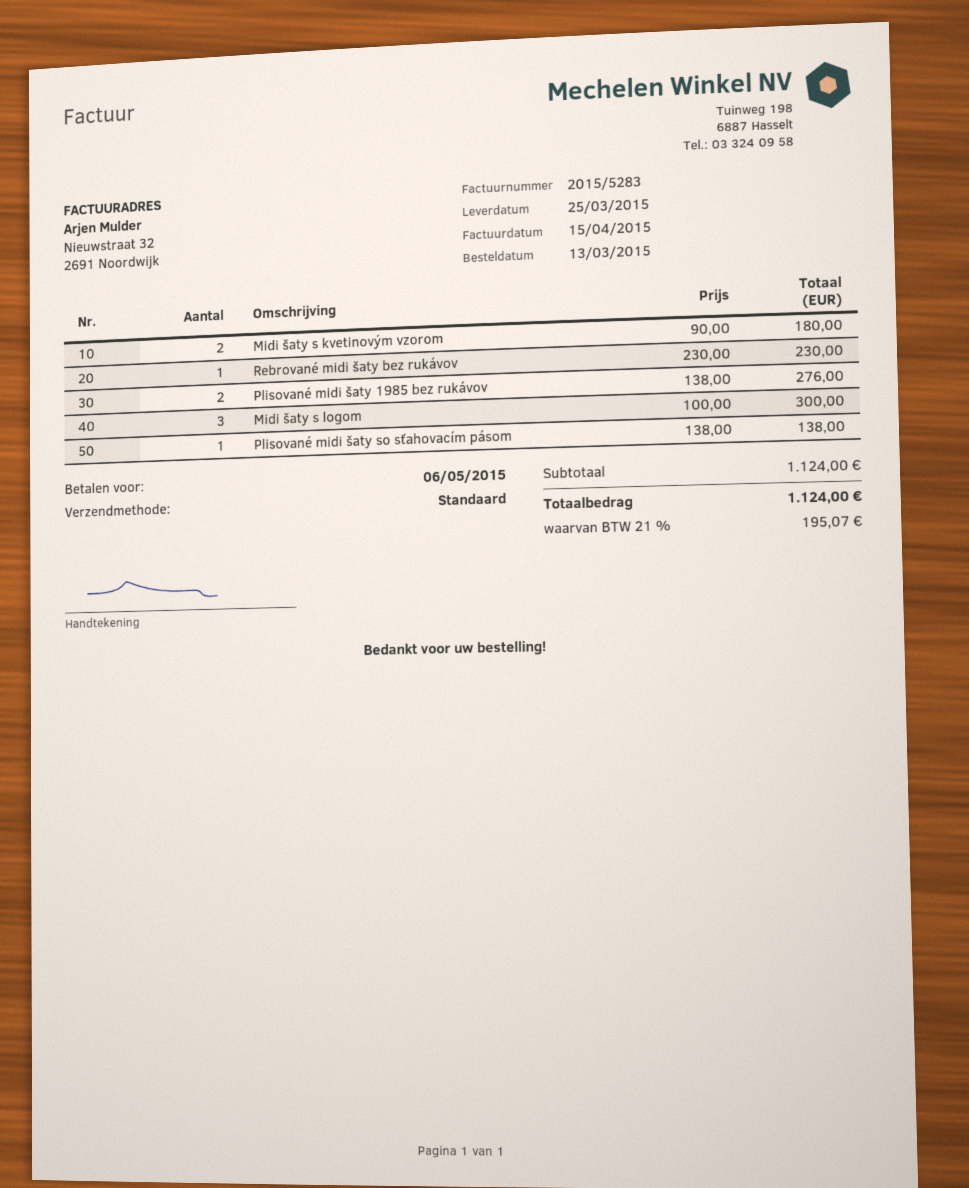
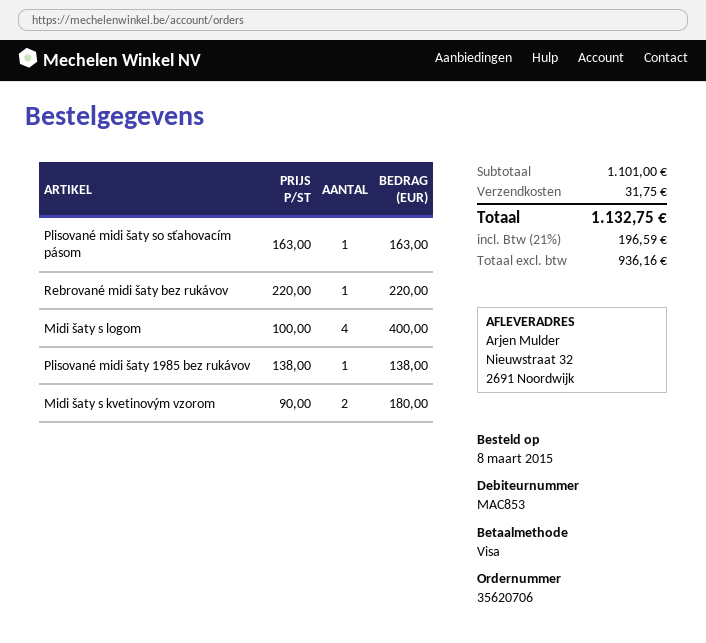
order date: 2015-03-13 -> 2015-03-08
Rebrované midi šaty bez rukávov: 1 x 230.00 = 230.00 -> 1 x 220.00 = 220.00
Plisované midi šaty 1985 bez rukávov: 2 x 138.00 = 276.00 -> 1 x 138.00 = 138.00
Midi šaty s logom: 3 x 100.00 = 300.00 -> 4 x 100.00 = 400.00
Plisované midi šaty so sťahovacím pásom: 1 x 138.00 = 138.00 -> 1 x 163.00 = 163.00
subtotal: 1124.00 -> 1101.00
shipping: none -> 31.75
tax: 21% = 195.07 -> 21% = 196.59
total: 1124.00 -> 1132.75

